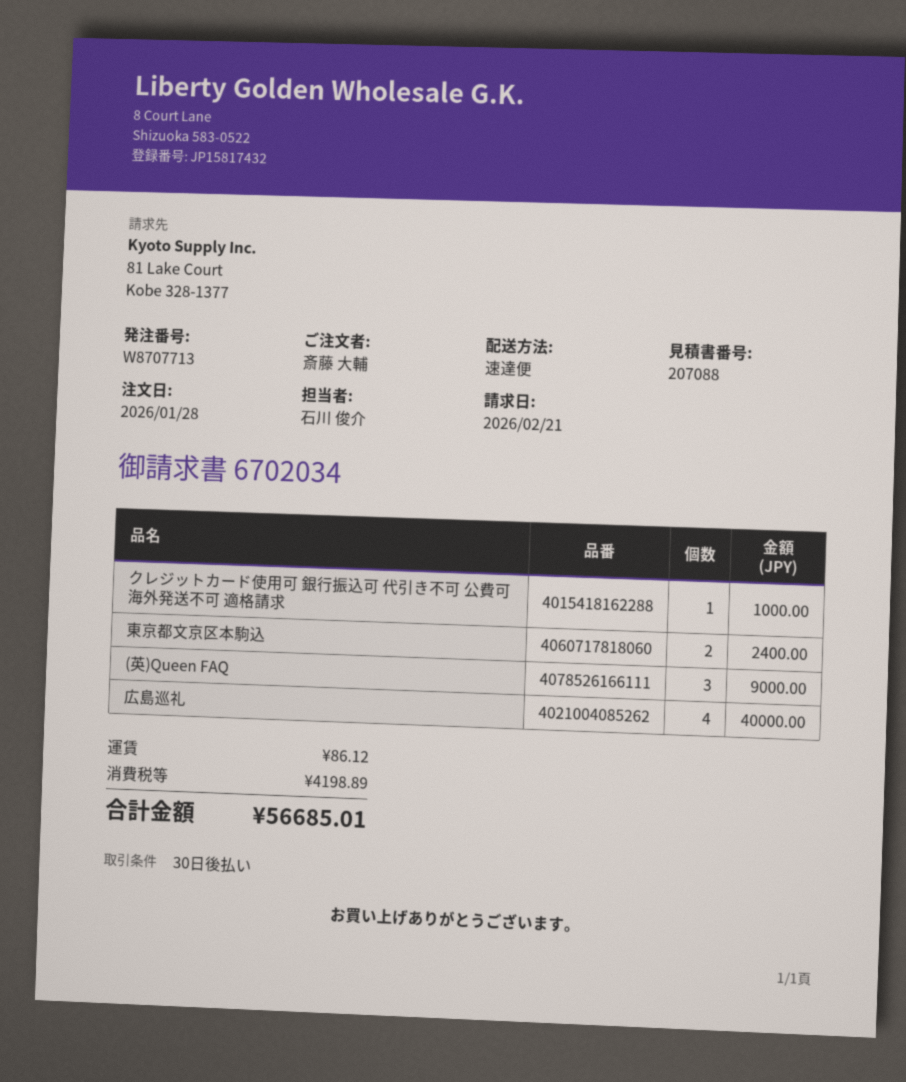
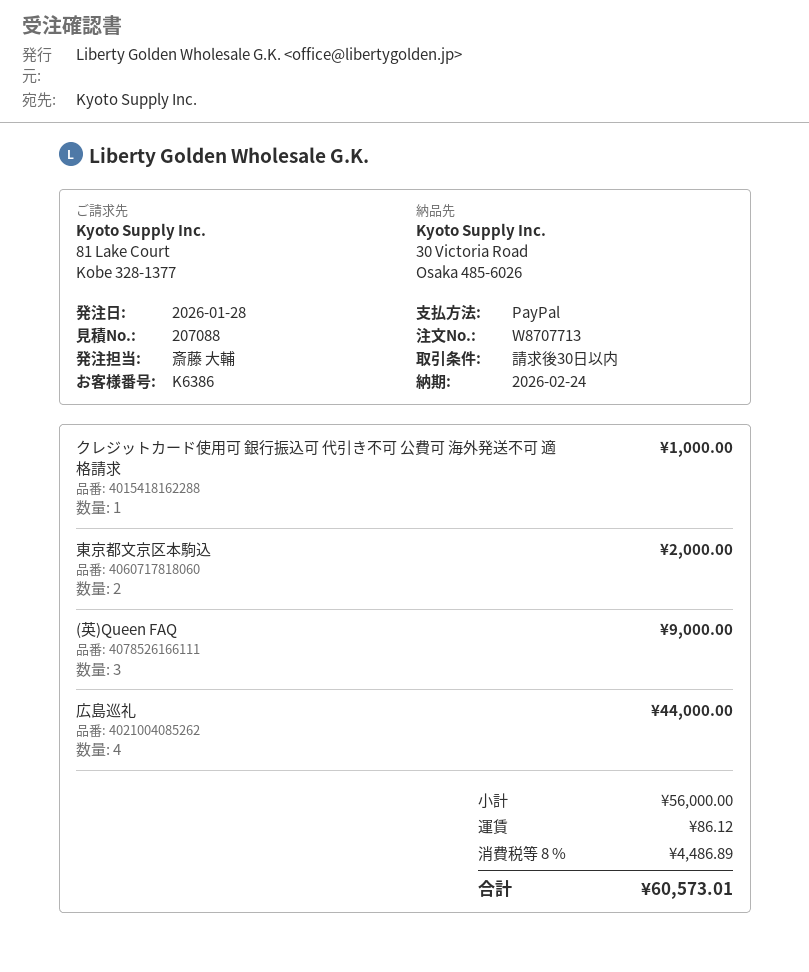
東京都文京区本駒込: 2 for 2400.00 -> 2 for 2000.00
広島巡礼: 4 for 40000.00 -> 4 for 44000.00
tax: 4198.89 -> 4486.89
total: 56685.01 -> 60573.01

